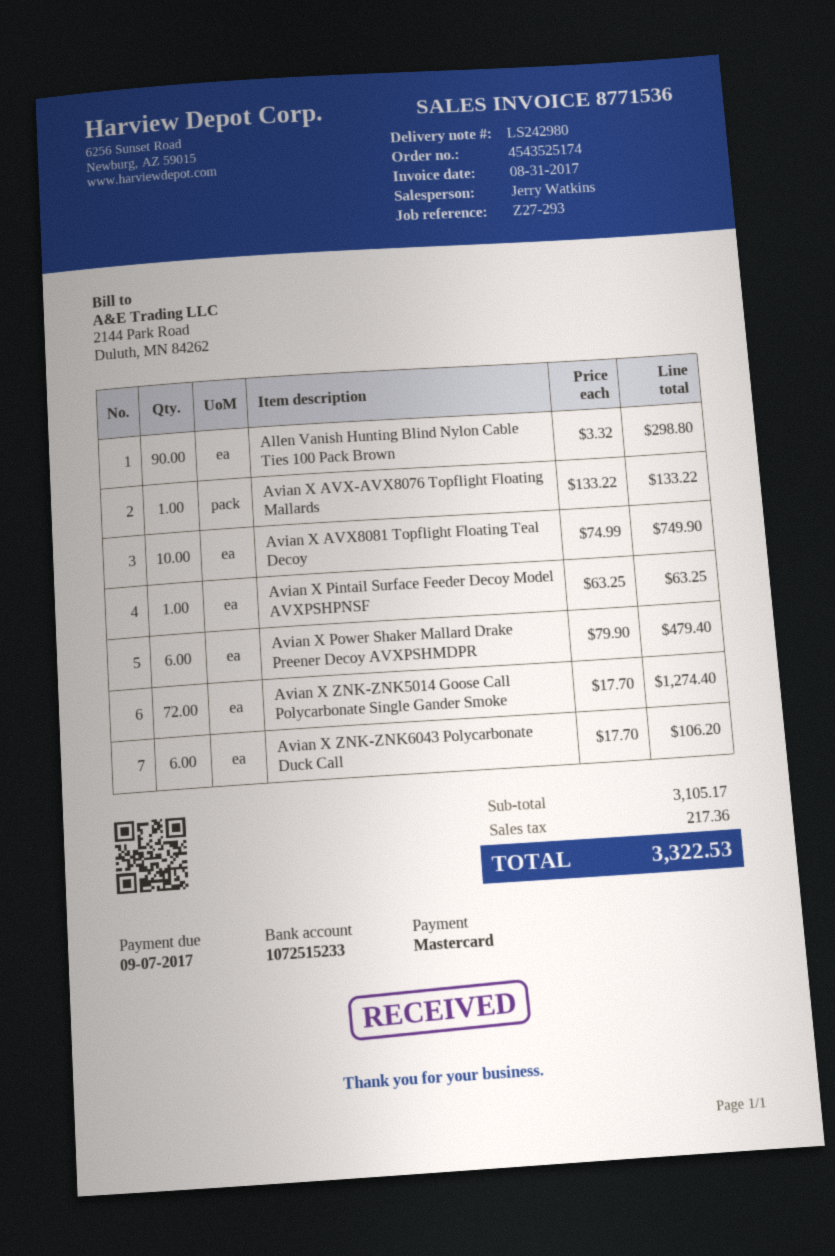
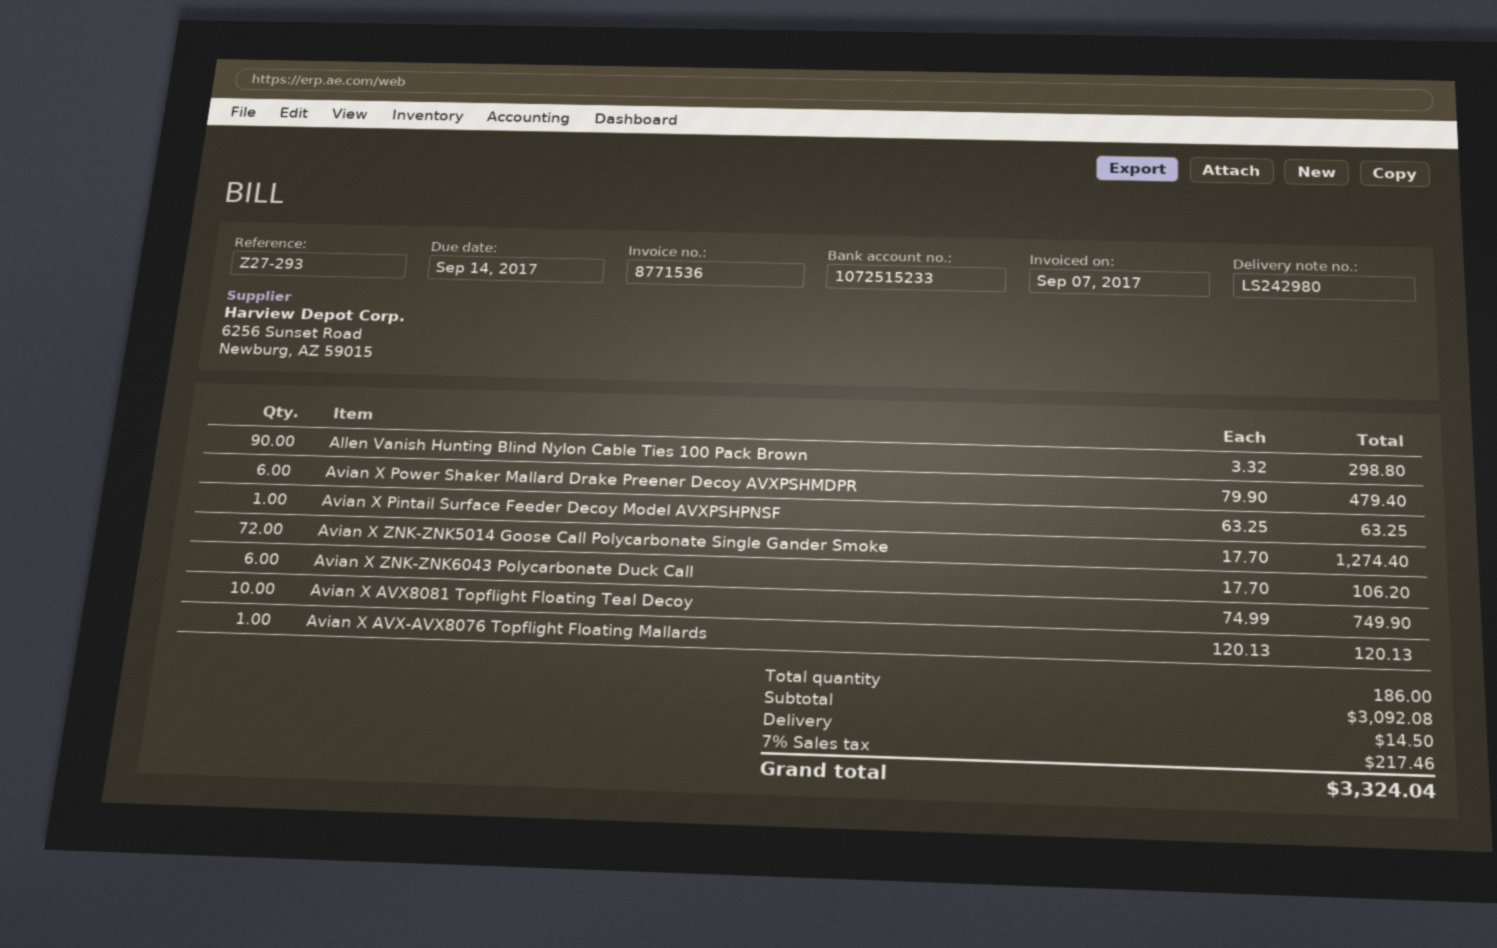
invoice date: 2017-08-31 -> 2017-09-07
due date: 2017-09-07 -> 2017-09-14
Avian X AVX-AVX8076 Topflight Floating Mallards: 1 x 133.22 = 133.22 -> 1 x 120.13 = 120.13
subtotal: 3105.17 -> 3092.08
shipping: none -> 14.50
tax: 217.36 -> 217.46
total: 3322.53 -> 3324.04

